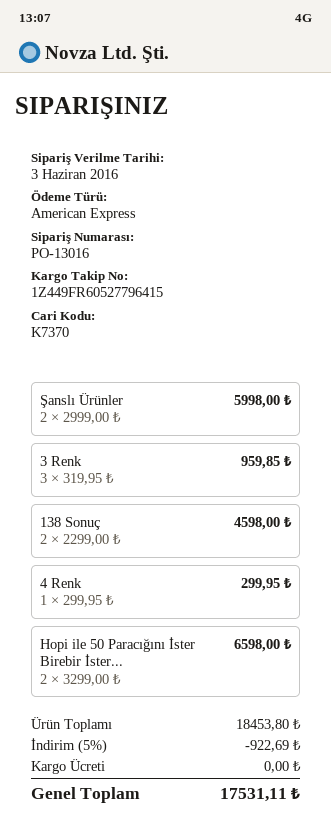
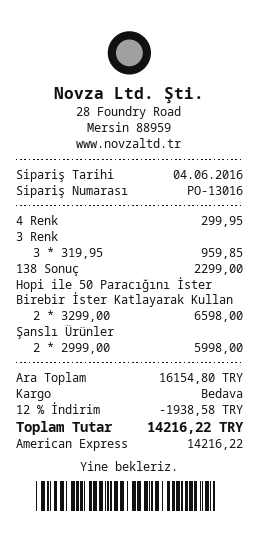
order date: 2016-06-03 -> 2016-06-04
138 Sonuç: 2 x 2299.00 = 4598.00 -> 1 x 2299.00 = 2299.00
subtotal: 18453.80 -> 16154.80
discount: 5% = 922.69 -> 12% = 1938.58
total: 17531.11 -> 14216.22

